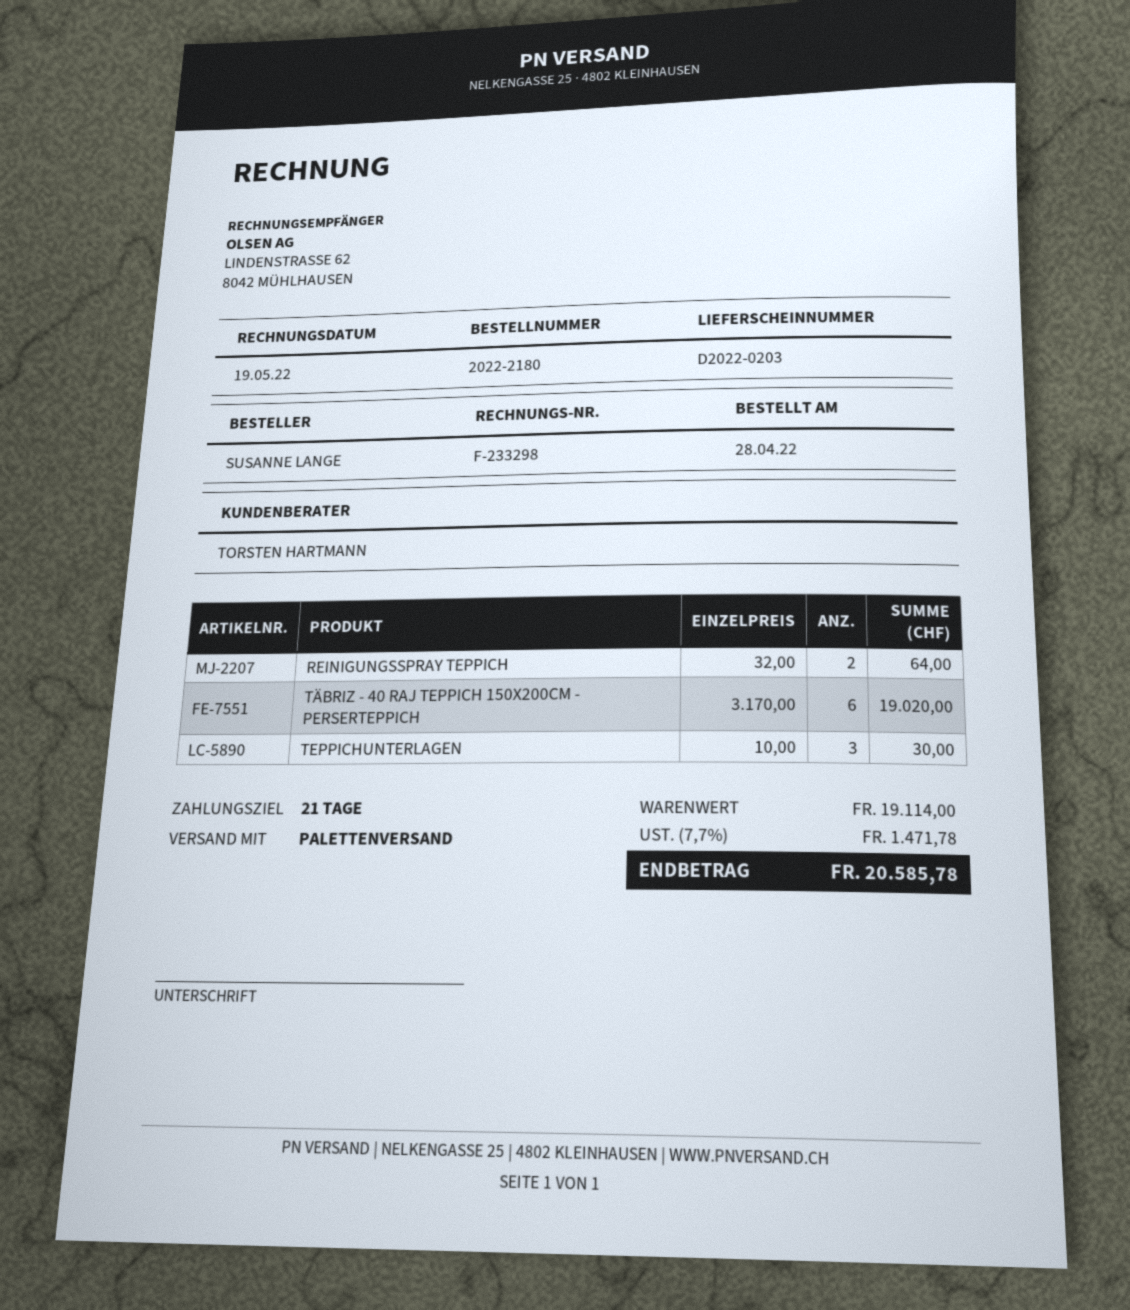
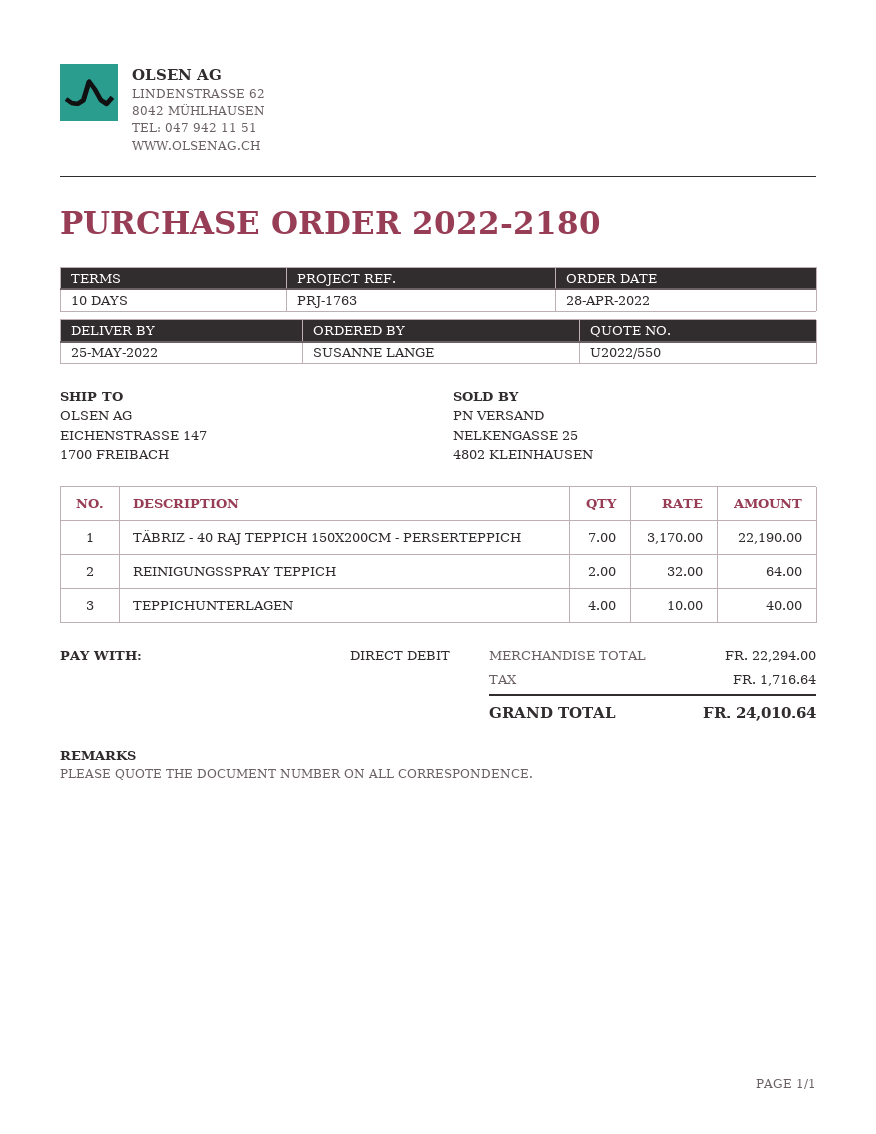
payment terms: 21 days -> 10 days
TÄBRIZ - 40 RAJ TEPPICH 150X200CM - PERSERTEPPICH: 6 x 3170.00 = 19020.00 -> 7 x 3170.00 = 22190.00
TEPPICHUNTERLAGEN: 3 x 10.00 = 30.00 -> 4 x 10.00 = 40.00
subtotal: 19114.00 -> 22294.00
tax: 1471.78 -> 1716.64
total: 20585.78 -> 24010.64

